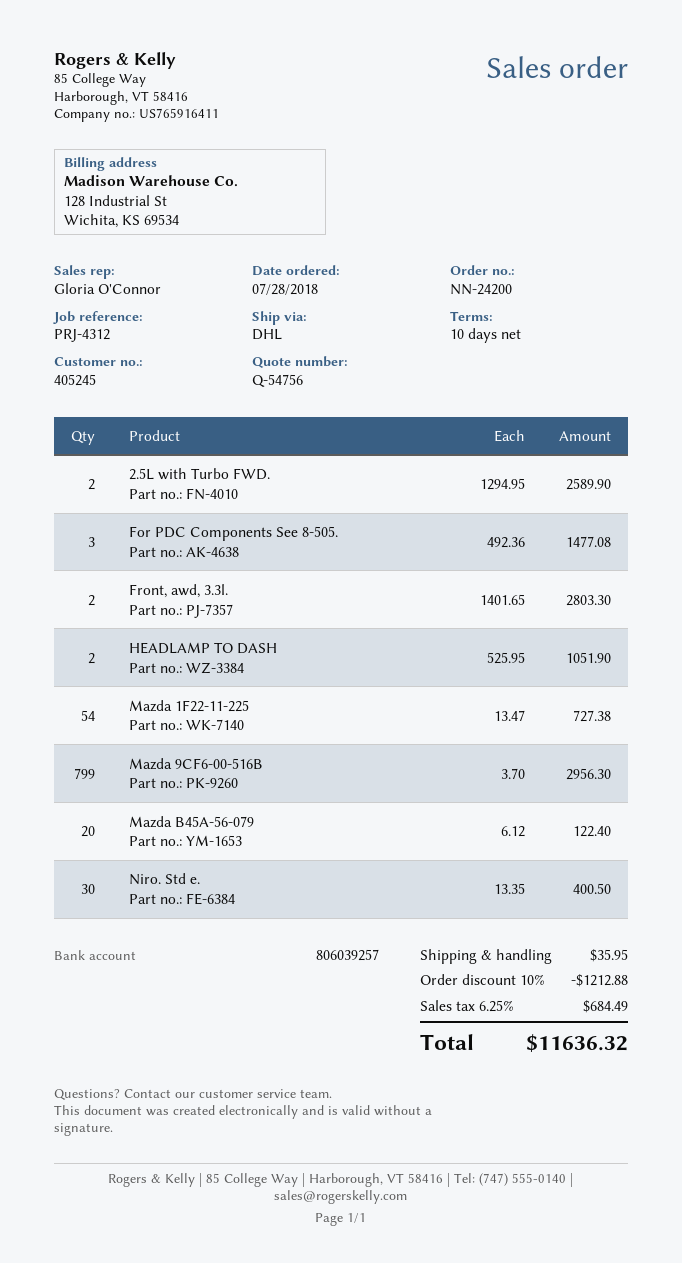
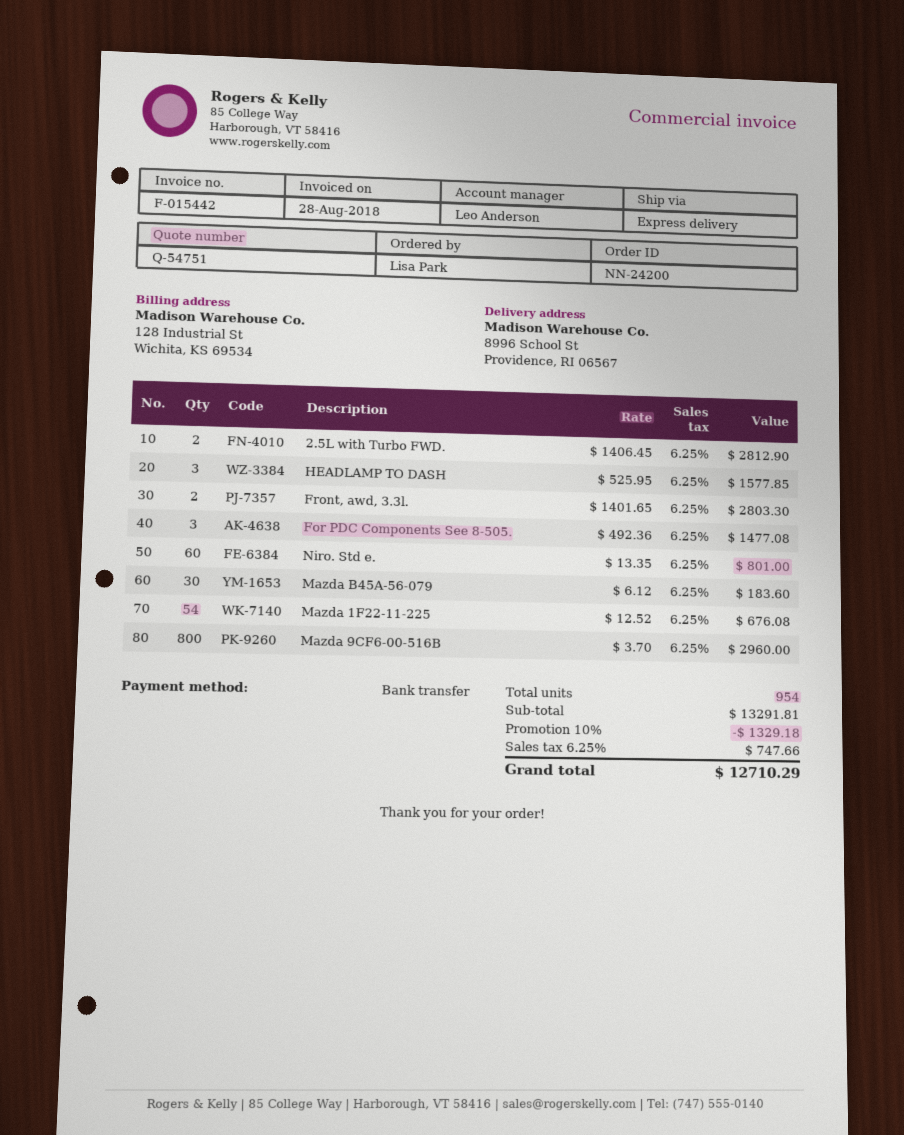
quote number: Q-54756 -> Q-54751
sales rep: Gloria O'Connor -> Leo Anderson
shipping method: DHL -> express
2.5L with Turbo FWD.: 2 x 1294.95 = 2589.90 -> 2 x 1406.45 = 2812.90
HEADLAMP TO DASH: 2 x 525.95 = 1051.90 -> 3 x 525.95 = 1577.85
Mazda 1F22-11-225: 54 x 13.47 = 727.38 -> 54 x 12.52 = 676.08
Mazda 9CF6-00-516B: 799 x 3.70 = 2956.30 -> 800 x 3.70 = 2960.00
Mazda B45A-56-079: 20 x 6.12 = 122.40 -> 30 x 6.12 = 183.60
Niro. Std e.: 30 x 13.35 = 400.50 -> 60 x 13.35 = 801.00
discount: 10% = 1212.88 -> 10% = 1329.18
shipping: 35.95 -> none
tax: 6.25% = 684.49 -> 6.25% = 747.66
total: 11636.32 -> 12710.29

